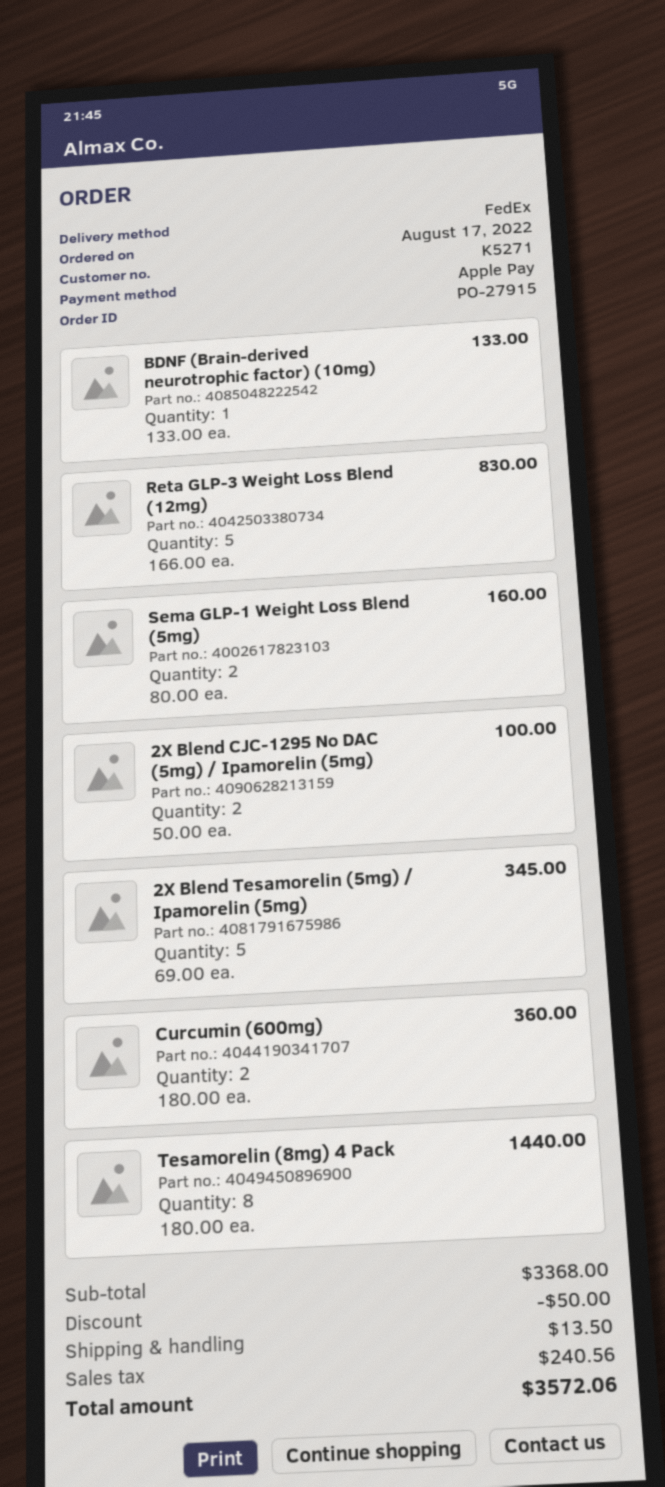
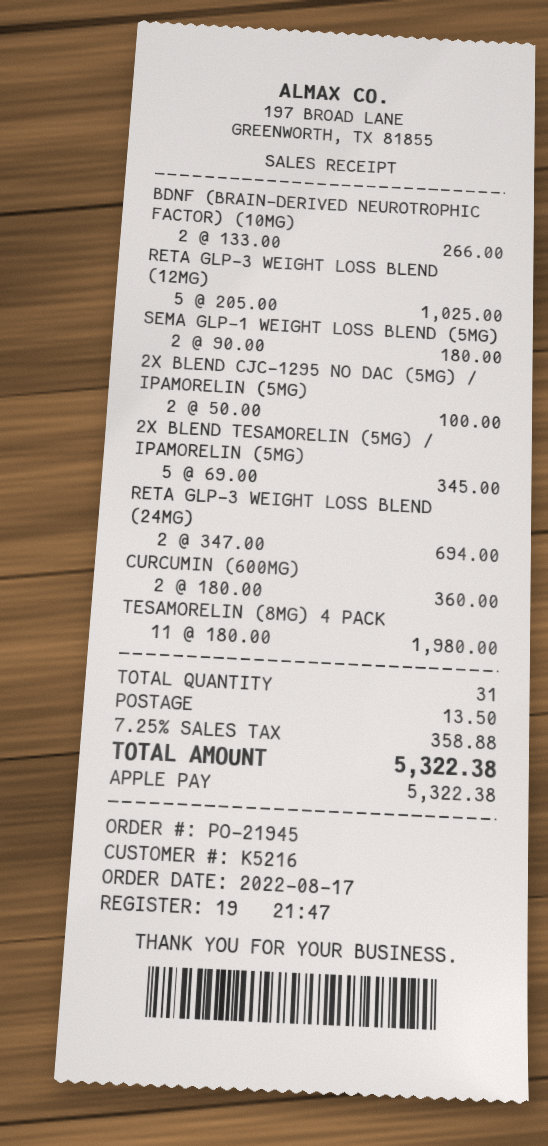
order number: PO-27915 -> PO-21945
customer number: K5271 -> K5216
BDNF (Brain-derived neurotrophic factor) (10mg): 1 x 133.00 = 133.00 -> 2 x 133.00 = 266.00
Reta GLP-3 Weight Loss Blend (12mg): 5 x 166.00 = 830.00 -> 5 x 205.00 = 1025.00
Sema GLP-1 Weight Loss Blend (5mg): 2 x 80.00 = 160.00 -> 2 x 90.00 = 180.00
Tesamorelin (8mg) 4 Pack: 8 x 180.00 = 1440.00 -> 11 x 180.00 = 1980.00
RETA GLP-3 WEIGHT LOSS BLEND (24MG): none -> 2 x 347.00 = 694.00
discount: 50.00 -> none
tax: 240.56 -> 358.88
total: 3572.06 -> 5322.38

